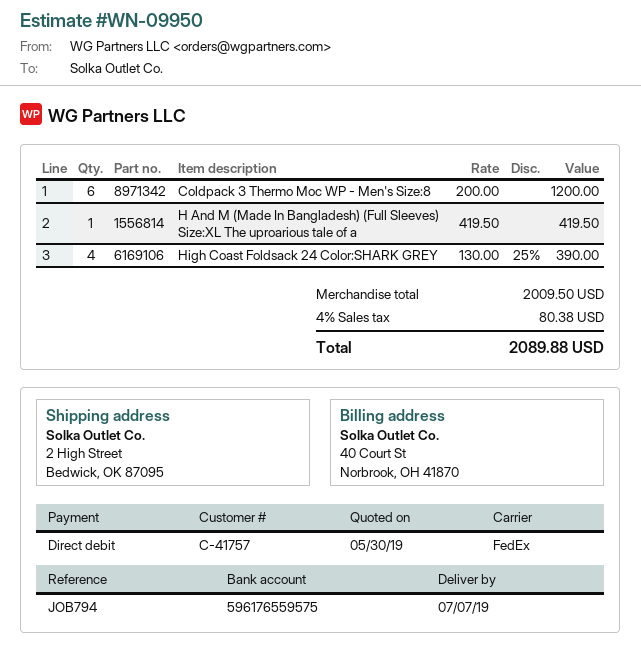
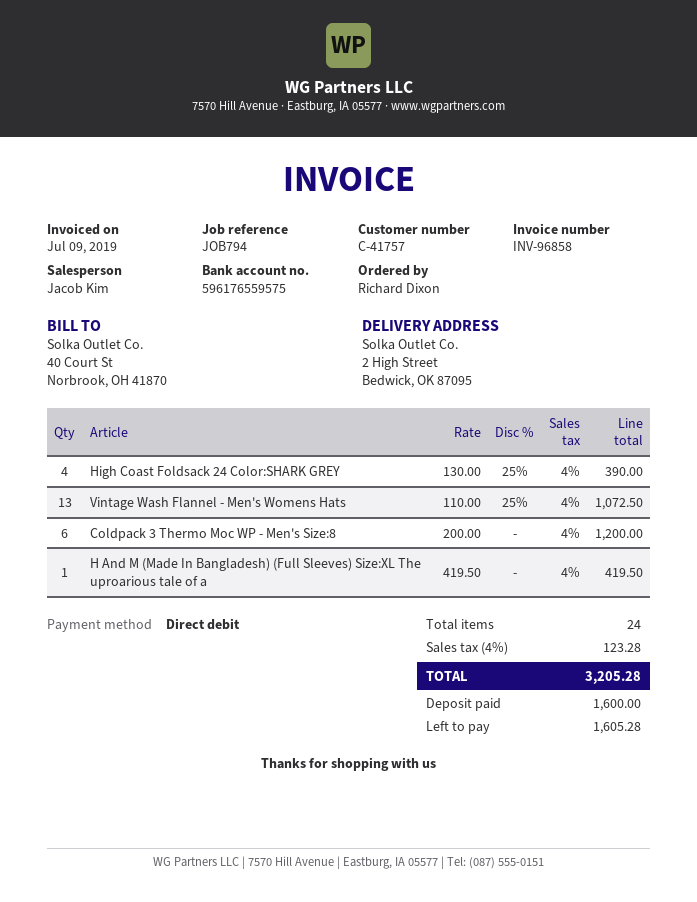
Vintage Wash Flannel - Men's Womens Hats: none -> 13 x 110.00 - 25% = 1072.50
tax: 4% = 80.38 -> 4% = 123.28
total: 2089.88 -> 3205.28

